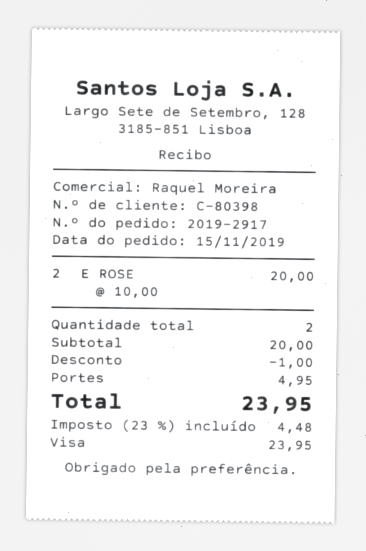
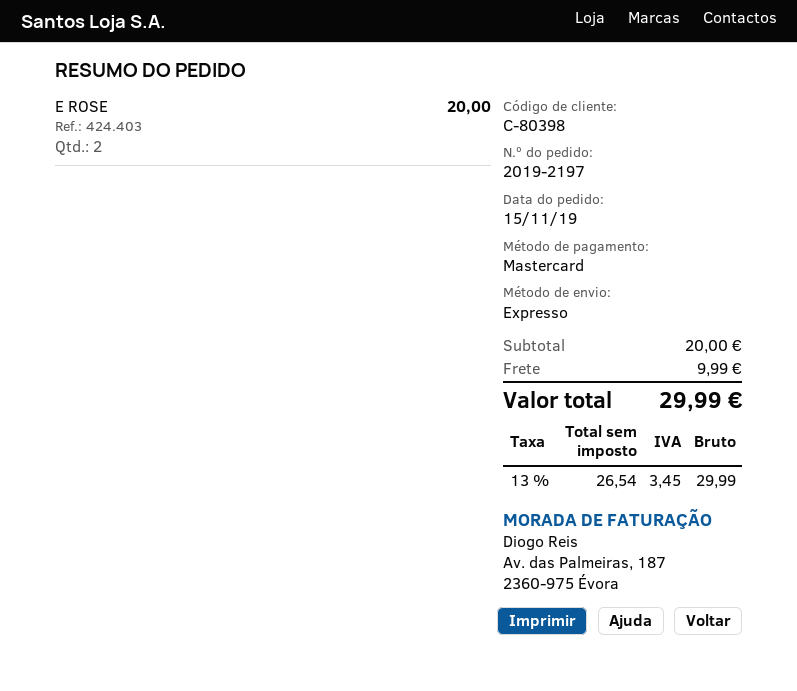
order number: 2019-2917 -> 2019-2197
payment method: Visa -> Mastercard
discount: 1.00 -> none
shipping: 4.95 -> 9.99
tax: 23% = 4.48 -> 13% = 3.45
total: 23.95 -> 29.99

